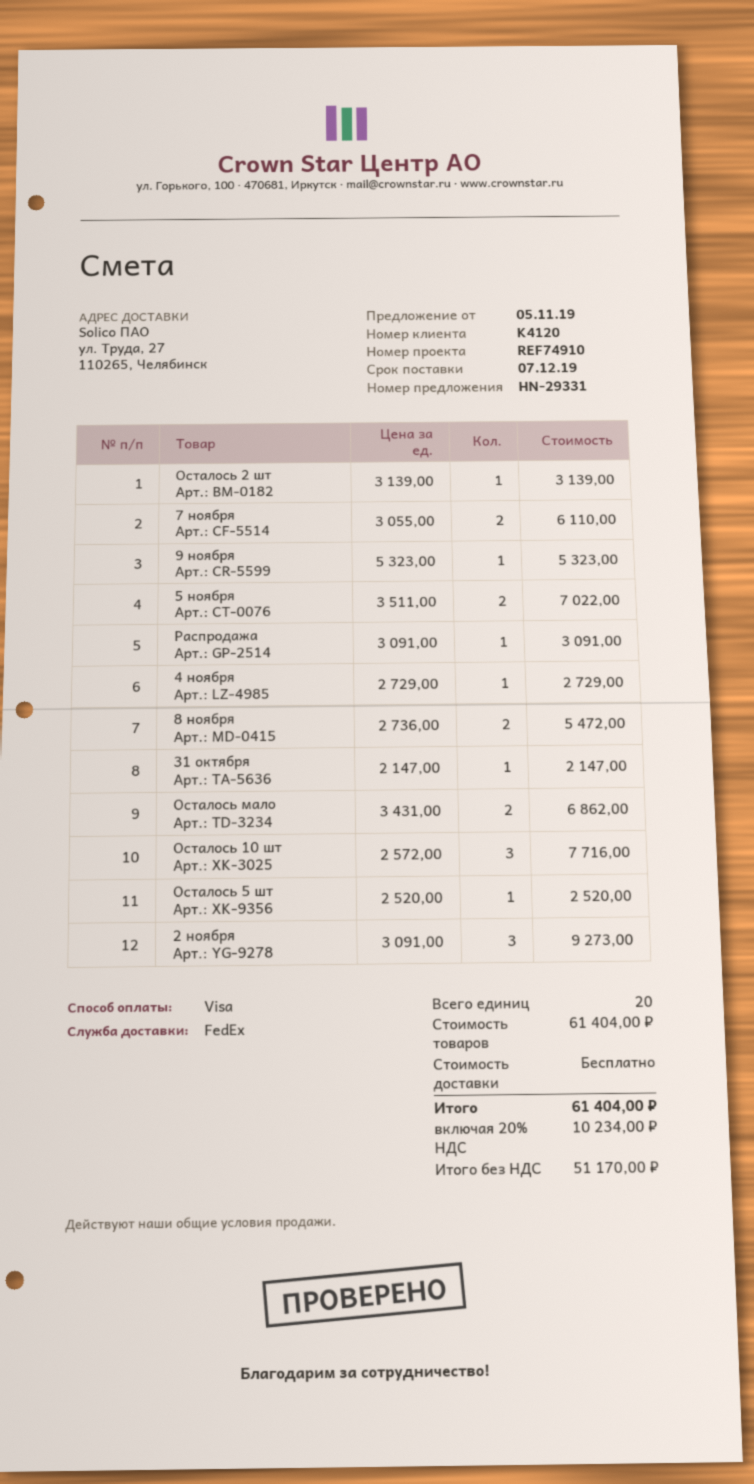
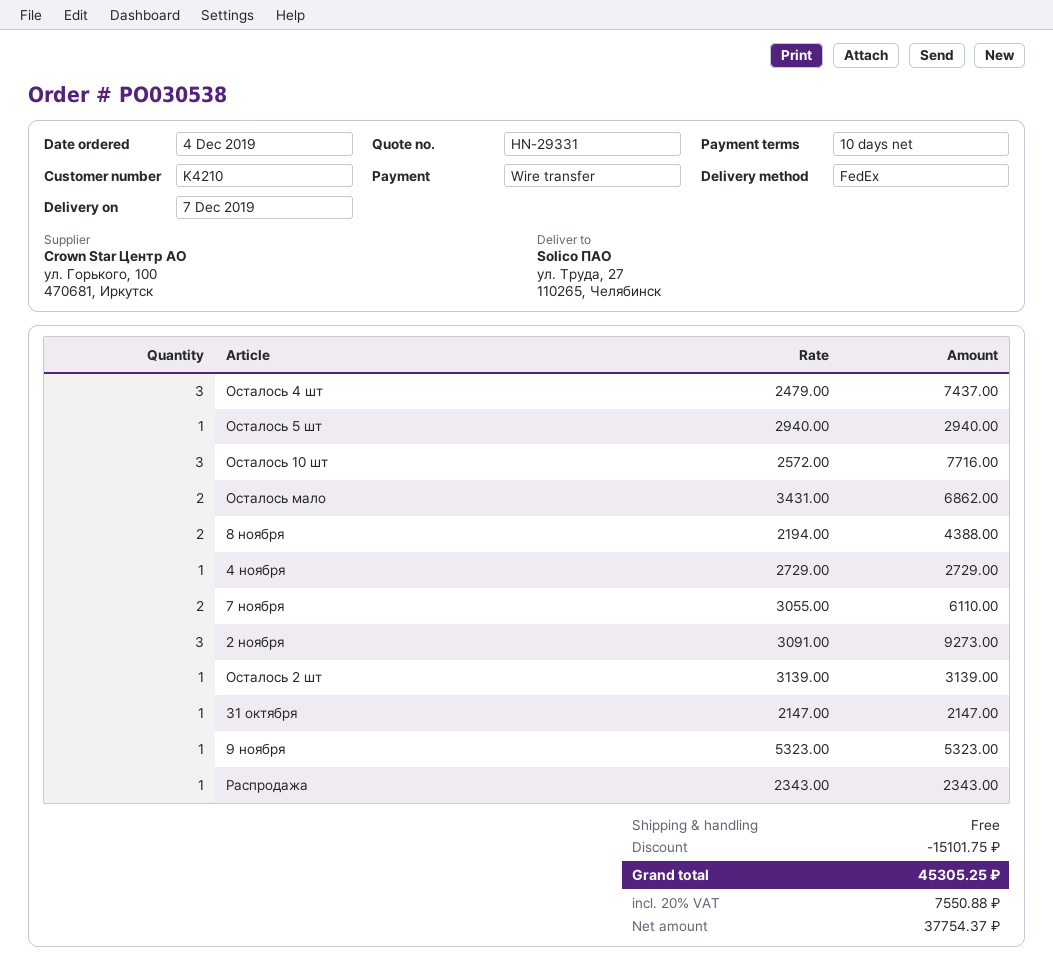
customer number: K4120 -> K4210
payment method: Visa -> bank transfer
5 ноября: 2 x 3511.00 = 7022.00 -> none
Распродажа: 1 x 3091.00 = 3091.00 -> 1 x 2343.00 = 2343.00
8 ноября: 2 x 2736.00 = 5472.00 -> 2 x 2194.00 = 4388.00
Осталось 5 шт: 1 x 2520.00 = 2520.00 -> 1 x 2940.00 = 2940.00
Осталось 4 шт: none -> 3 x 2479.00 = 7437.00
discount: none -> 15101.75
net: 51170.00 -> 37754.37
tax: 20% = 10234.00 -> 20% = 7550.88
total: 61404.00 -> 45305.25

